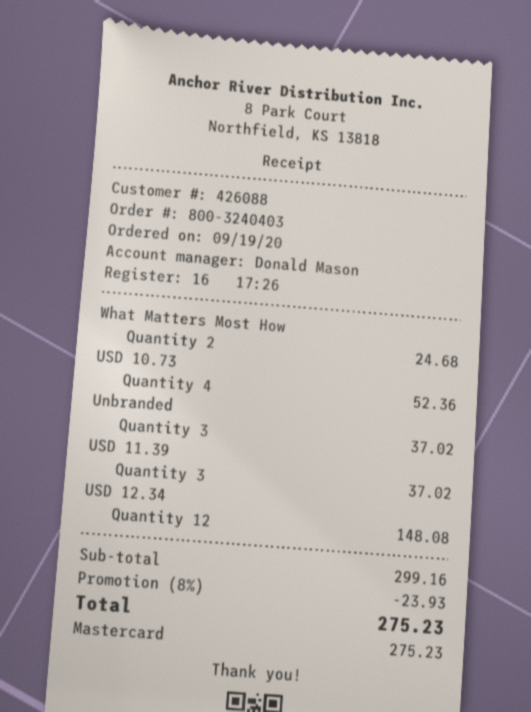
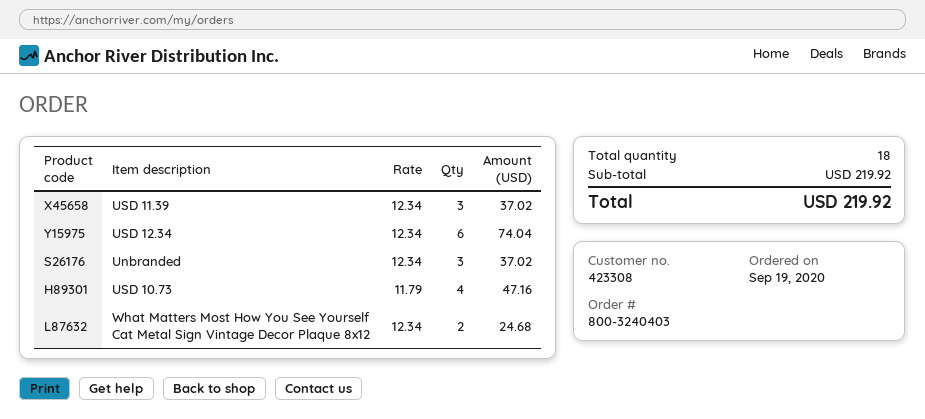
customer number: 426088 -> 423308
USD 10.73: 4 for 52.36 -> 4 for 47.16
USD 12.34: 12 for 148.08 -> 6 for 74.04
subtotal: 299.16 -> 219.92
discount: 8% = 23.93 -> none
total: 275.23 -> 219.92

